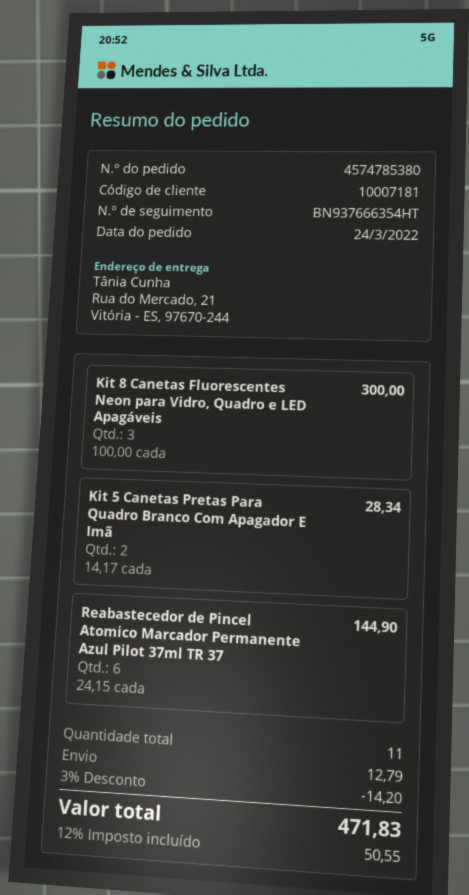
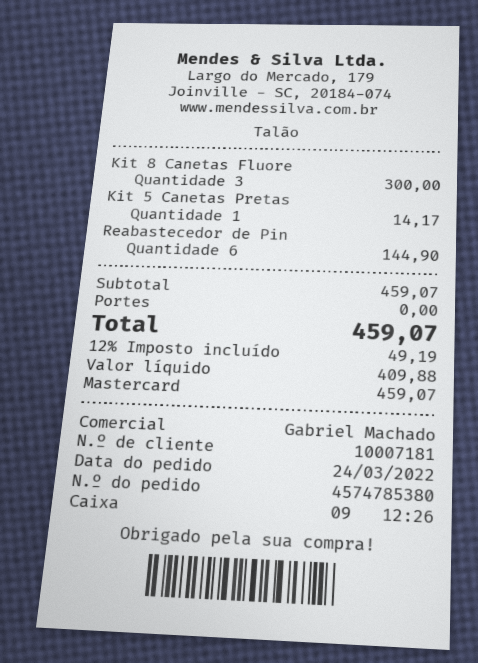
Kit 5 Canetas Pretas Para Quadro Branco Com Apagador E Imã: 2 for 28.34 -> 1 for 14.17
discount: 3% = 14.20 -> none
shipping: 12.79 -> 0.00
tax: 12% = 50.55 -> 12% = 49.19
total: 471.83 -> 459.07

